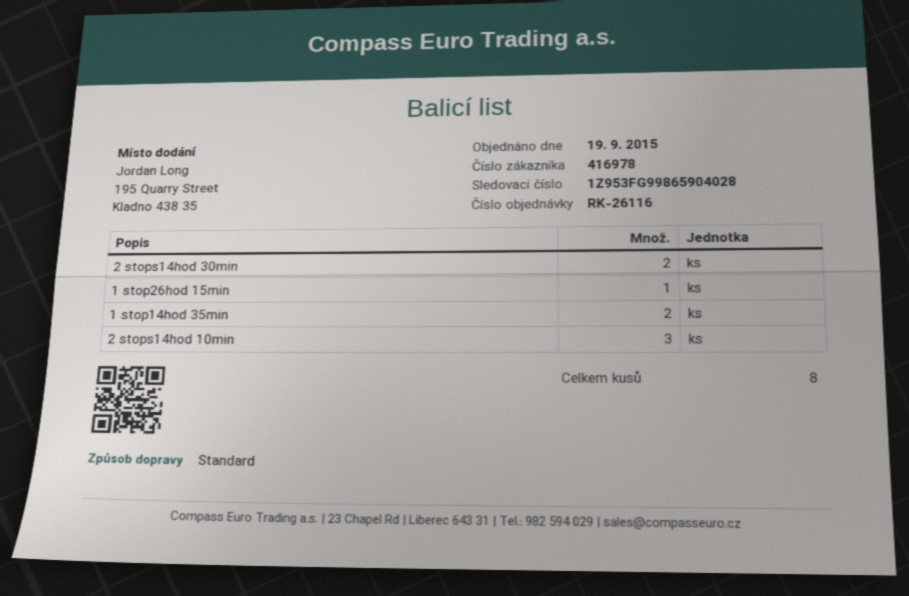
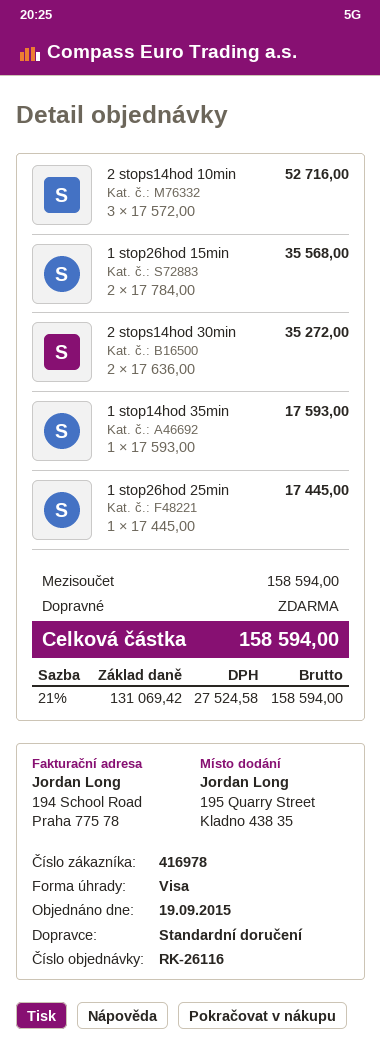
1 stop26hod 15min: 1 -> 2
1 stop14hod 35min: 2 -> 1
1 stop26hod 25min: none -> 1

